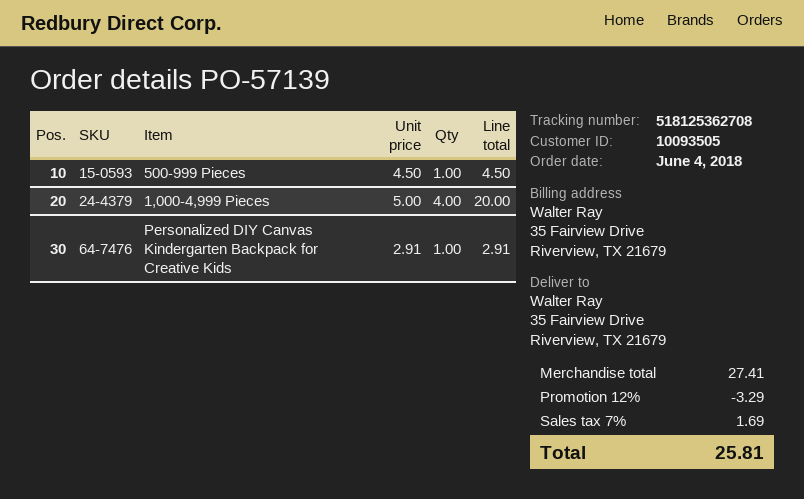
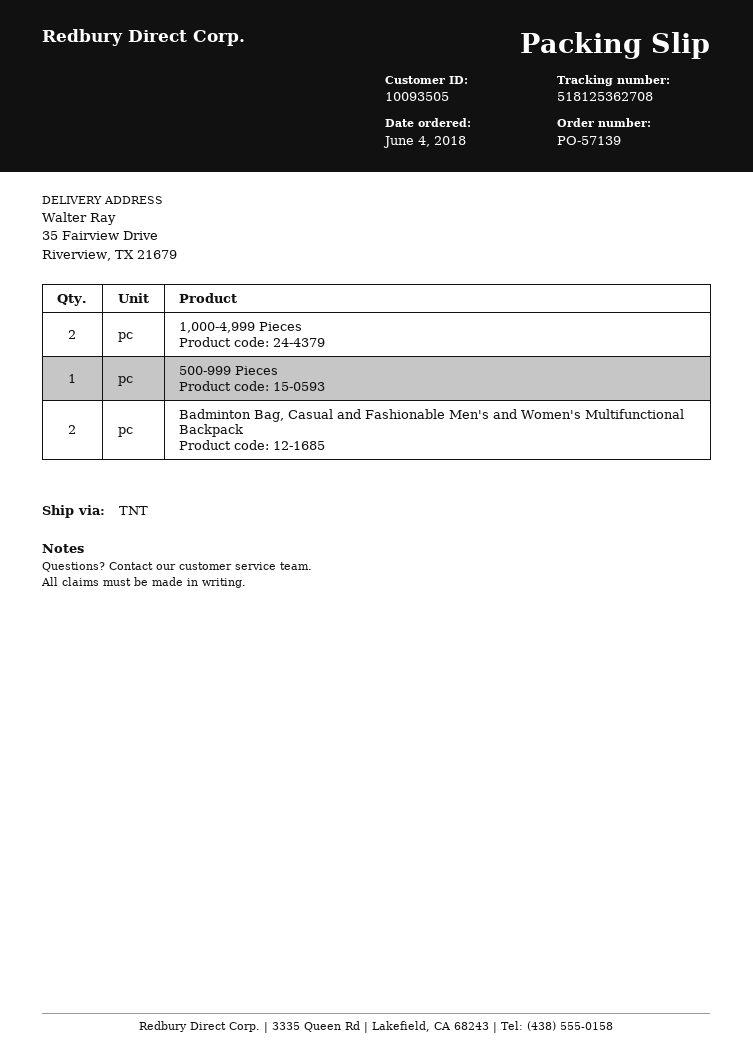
1,000-4,999 Pieces: 4 -> 2
Personalized DIY Canvas Kindergarten Backpack for Creative Kids: 1 -> none
Badminton Bag, Casual and Fashionable Men's and Women's Multifunctional Backpack: none -> 2

